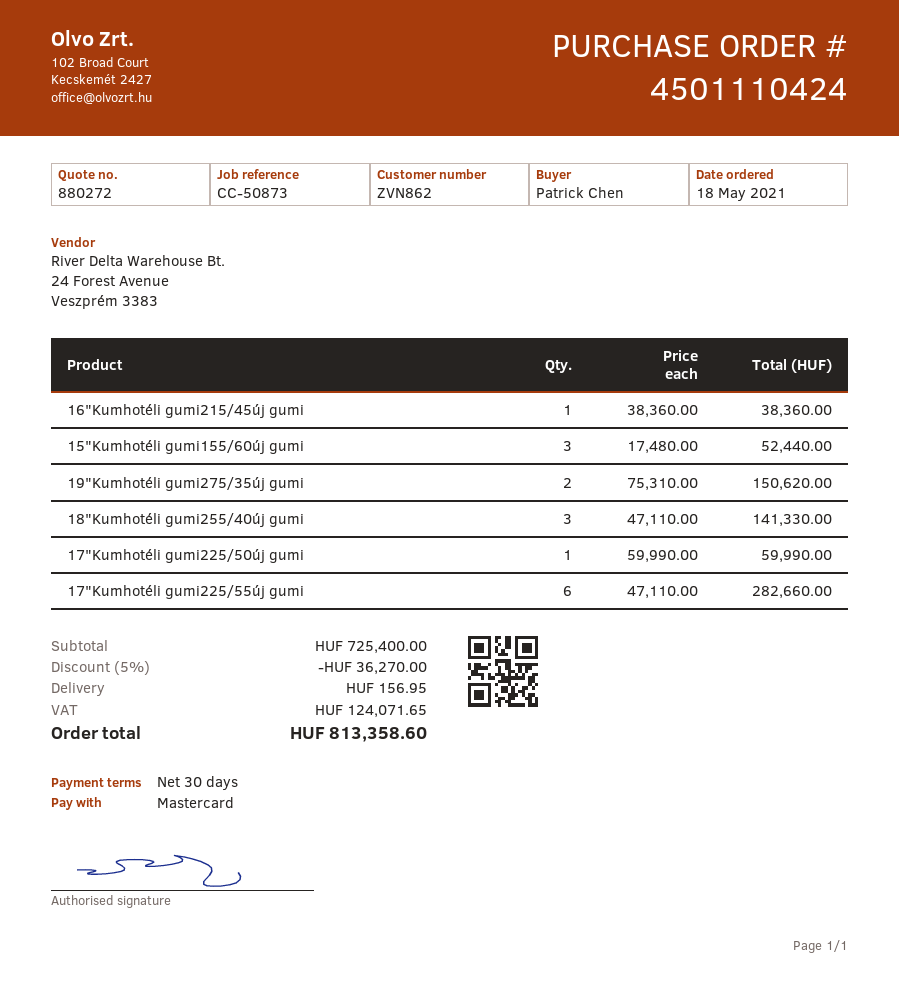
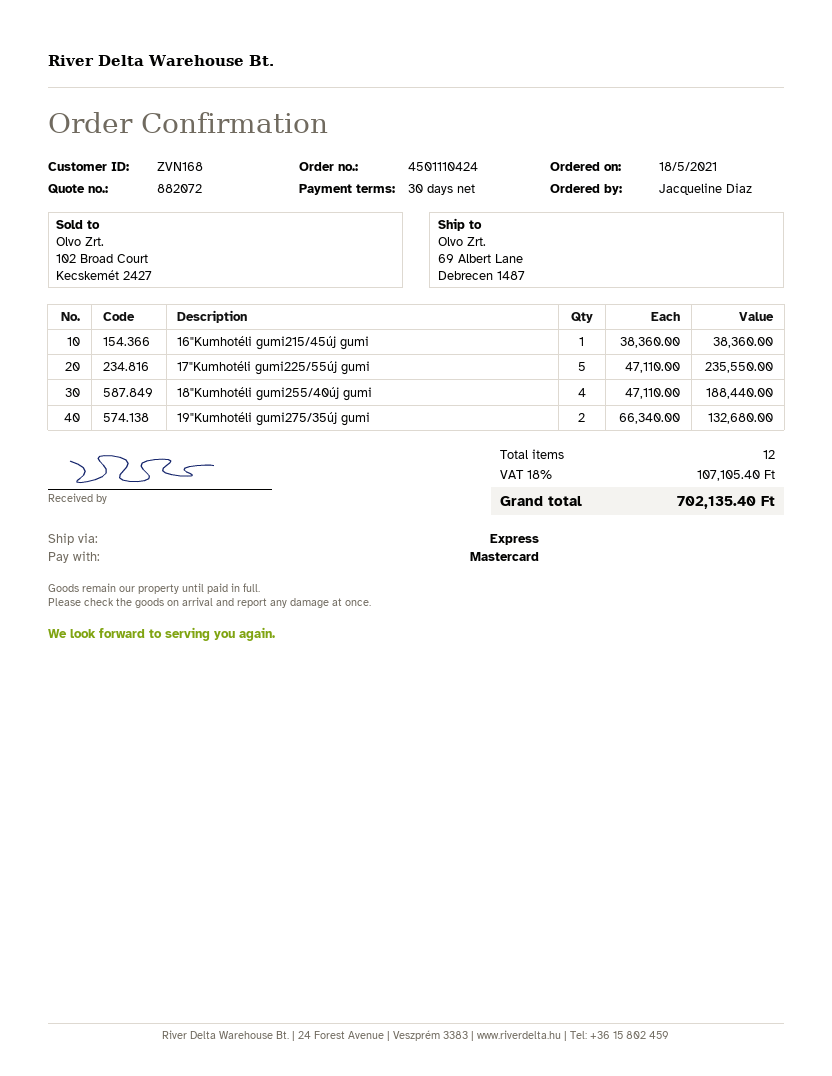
quote number: 880272 -> 882072
customer number: ZVN862 -> ZVN168
ordered by: Patrick Chen -> Jacqueline Diaz
15"Kumhotéli gumi155/60új gumi: 3 x 17480.00 = 52440.00 -> none
19"Kumhotéli gumi275/35új gumi: 2 x 75310.00 = 150620.00 -> 2 x 66340.00 = 132680.00
18"Kumhotéli gumi255/40új gumi: 3 x 47110.00 = 141330.00 -> 4 x 47110.00 = 188440.00
17"Kumhotéli gumi225/50új gumi: 1 x 59990.00 = 59990.00 -> none
17"Kumhotéli gumi225/55új gumi: 6 x 47110.00 = 282660.00 -> 5 x 47110.00 = 235550.00
discount: 5% = 36270.00 -> none
shipping: 156.95 -> none
tax: 124071.65 -> 107105.40
total: 813358.60 -> 702135.40

